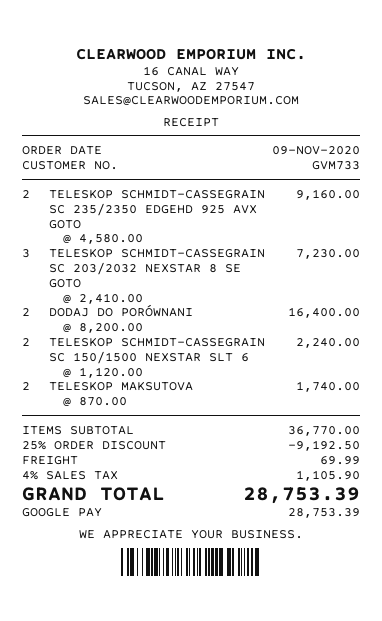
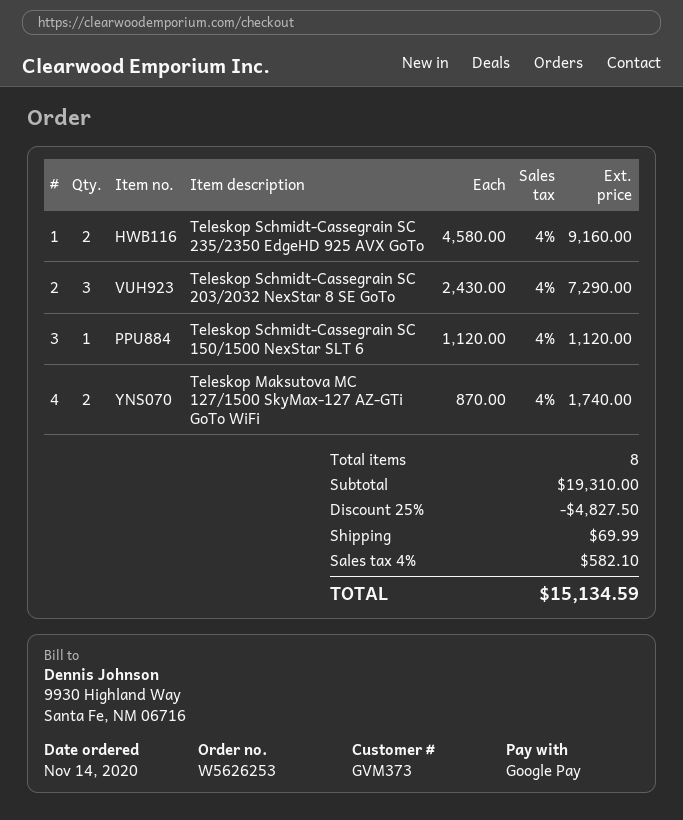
order date: 2020-11-09 -> 2020-11-14
customer number: GVM733 -> GVM373
TELESKOP SCHMIDT-CASSEGRAIN SC 203/2032 NEXSTAR 8 SE GOTO: 3 x 2410.00 = 7230.00 -> 3 x 2430.00 = 7290.00
DODAJ DO PORÓWNANI: 2 x 8200.00 = 16400.00 -> none
TELESKOP SCHMIDT-CASSEGRAIN SC 150/1500 NEXSTAR SLT 6: 2 x 1120.00 = 2240.00 -> 1 x 1120.00 = 1120.00
subtotal: 36770.00 -> 19310.00
discount: 25% = 9192.50 -> 25% = 4827.50
tax: 4% = 1105.90 -> 4% = 582.10
total: 28753.39 -> 15134.59

